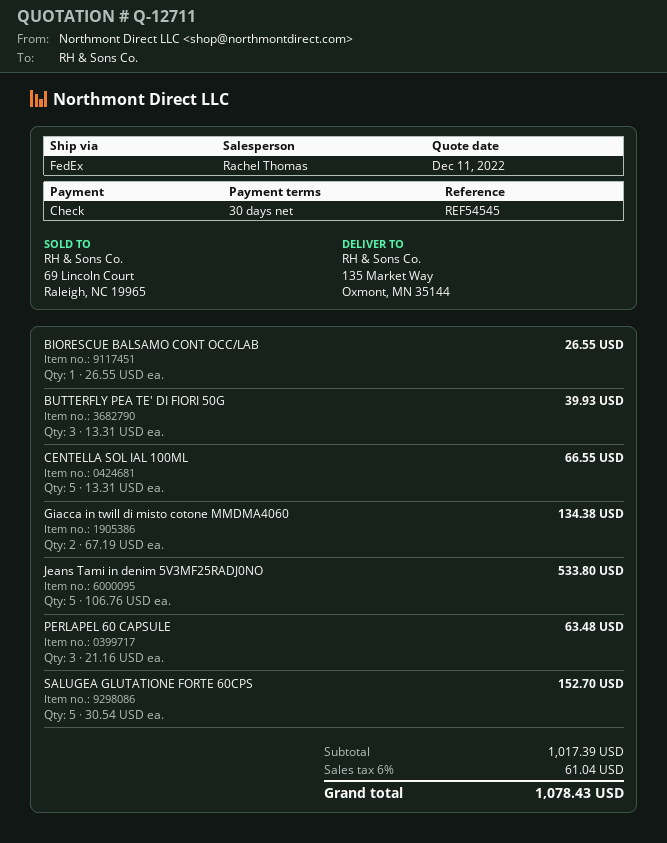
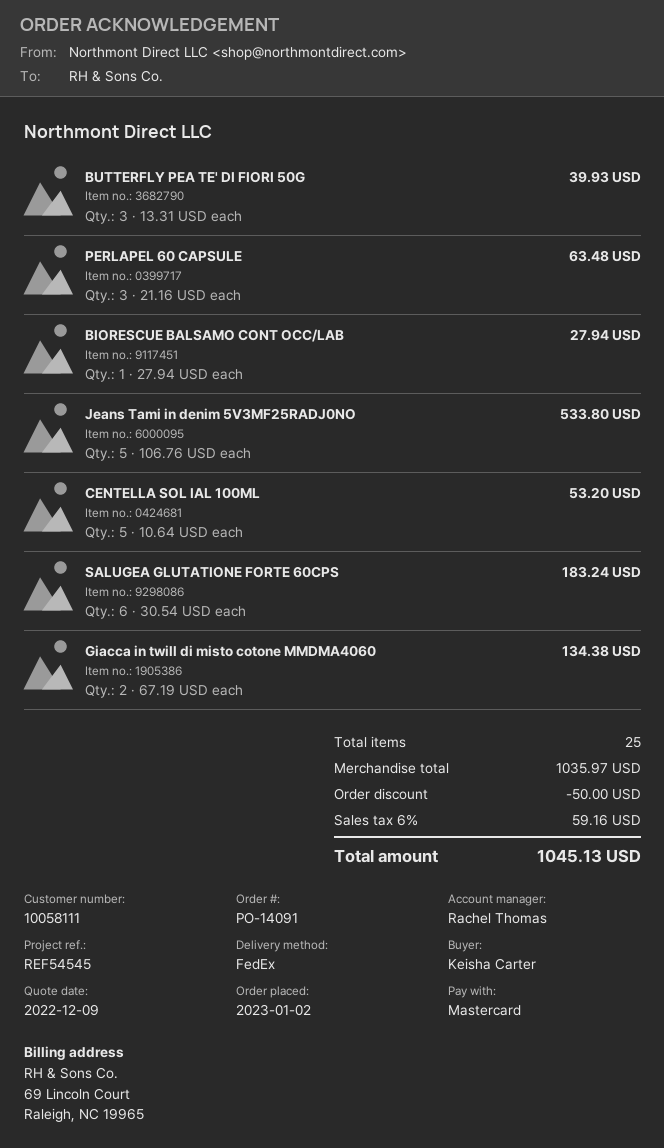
quote date: 2022-12-11 -> 2022-12-09
payment method: cheque -> Mastercard
BIORESCUE BALSAMO CONT OCC/LAB: 1 x 26.55 = 26.55 -> 1 x 27.94 = 27.94
CENTELLA SOL IAL 100ML: 5 x 13.31 = 66.55 -> 5 x 10.64 = 53.20
SALUGEA GLUTATIONE FORTE 60CPS: 5 x 30.54 = 152.70 -> 6 x 30.54 = 183.24
subtotal: 1017.39 -> 1035.97
discount: none -> 50.00
tax: 6% = 61.04 -> 6% = 59.16
total: 1078.43 -> 1045.13

